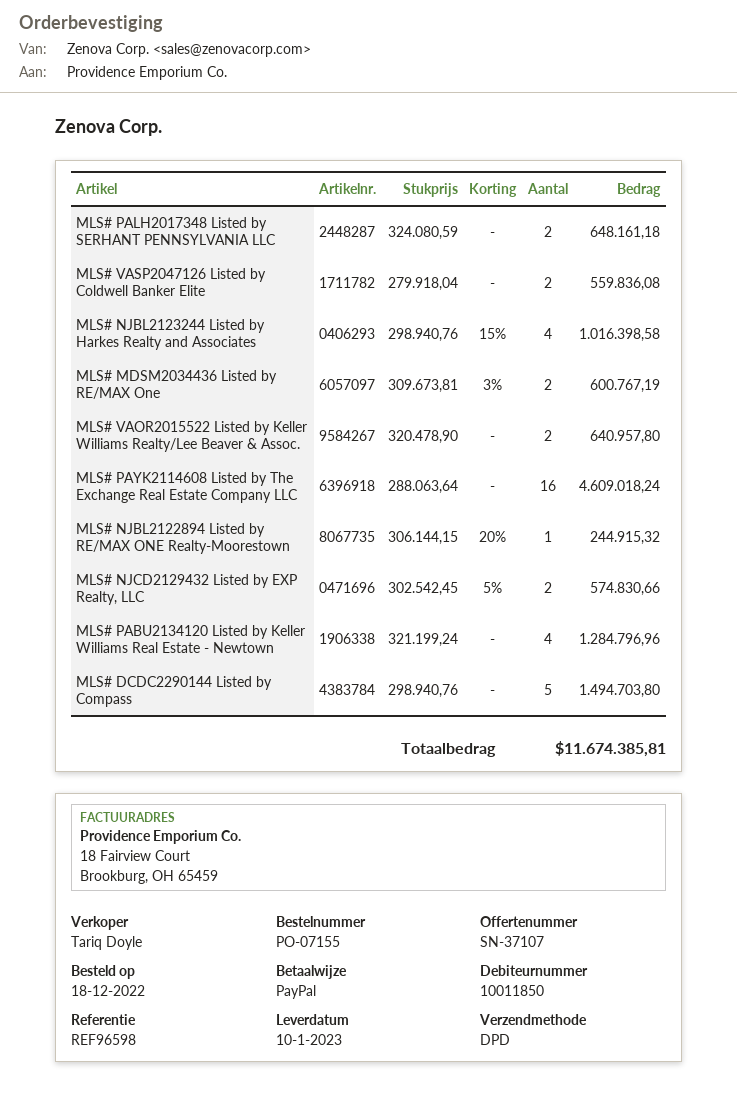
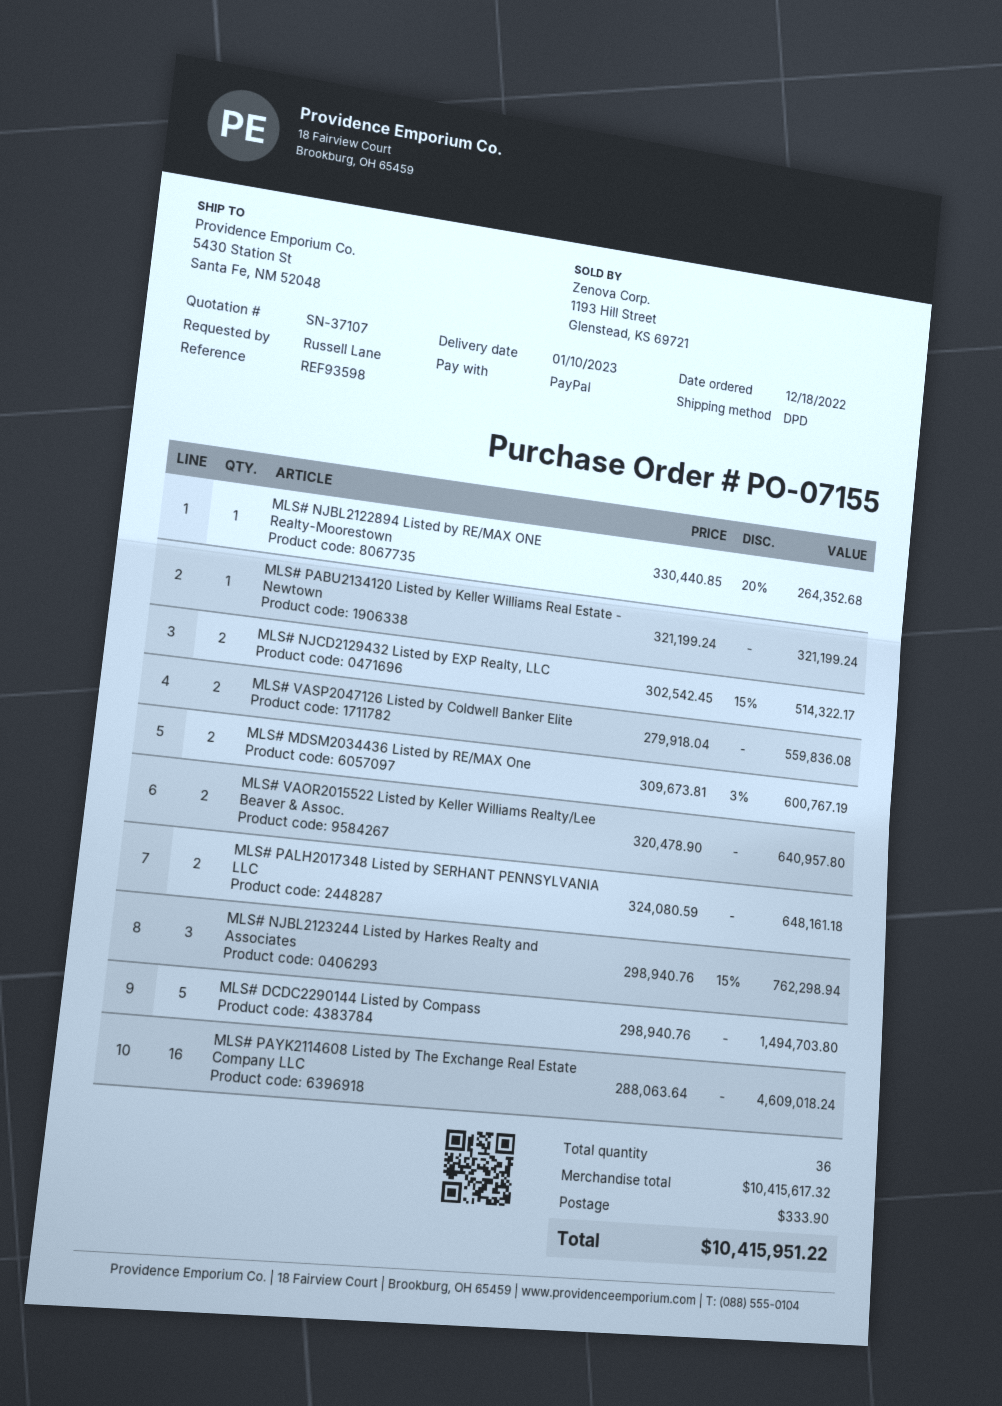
reference: REF96598 -> REF93598
MLS# NJBL2123244 Listed by Harkes Realty and Associates: 4 x 298940.76 - 15% = 1016398.58 -> 3 x 298940.76 - 15% = 762298.94
MLS# NJBL2122894 Listed by RE/MAX ONE Realty-Moorestown: 1 x 306144.15 - 20% = 244915.32 -> 1 x 330440.85 - 20% = 264352.68
MLS# NJCD2129432 Listed by EXP Realty, LLC: 2 x 302542.45 - 5% = 574830.66 -> 2 x 302542.45 - 15% = 514322.17
MLS# PABU2134120 Listed by Keller Williams Real Estate - Newtown: 4 x 321199.24 = 1284796.96 -> 1 x 321199.24 = 321199.24
shipping: none -> 333.90
total: 11674385.81 -> 10415951.22

